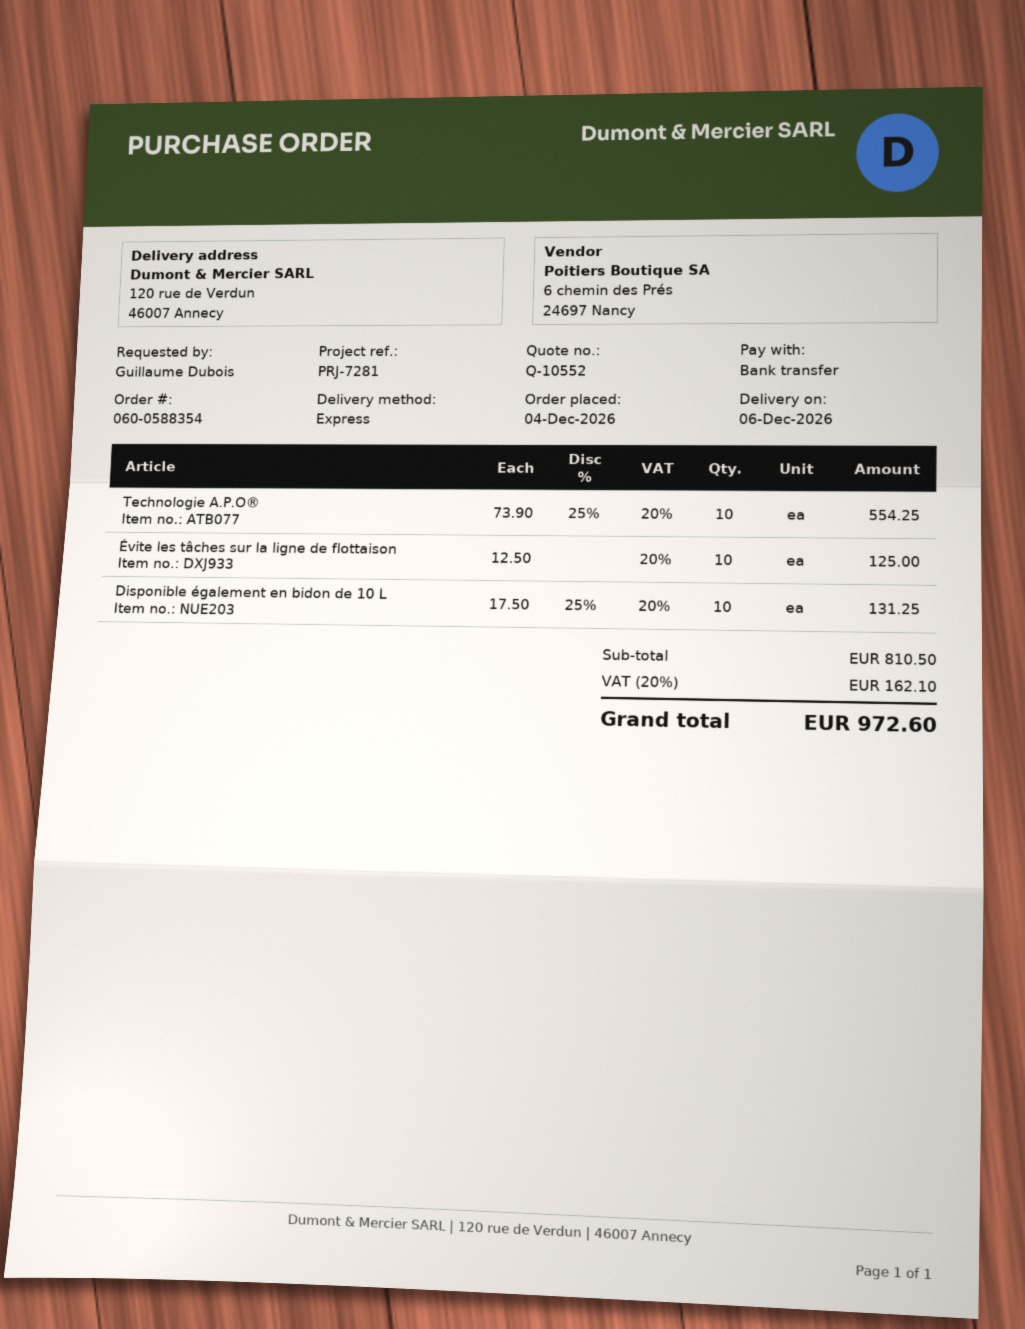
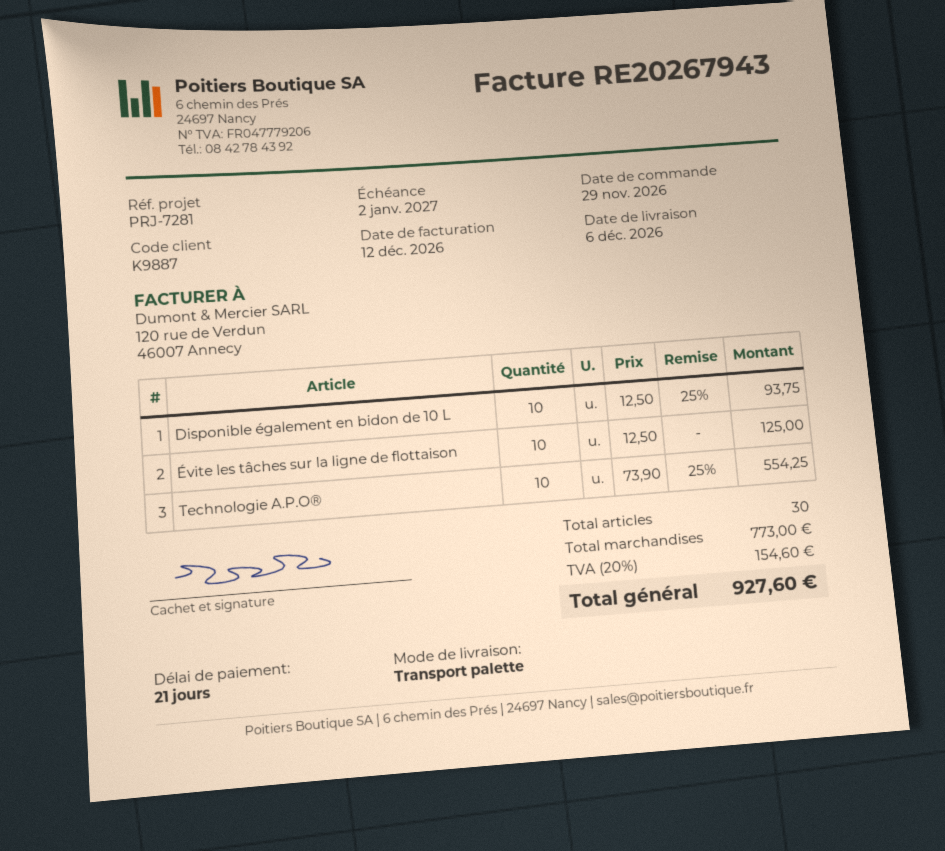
order date: 2026-12-04 -> 2026-11-29
shipping method: express -> pallet freight
Disponible également en bidon de 10 L: 10 x 17.50 - 25% = 131.25 -> 10 x 12.50 - 25% = 93.75
subtotal: 810.50 -> 773.00
tax: 20% = 162.10 -> 20% = 154.60
total: 972.60 -> 927.60

